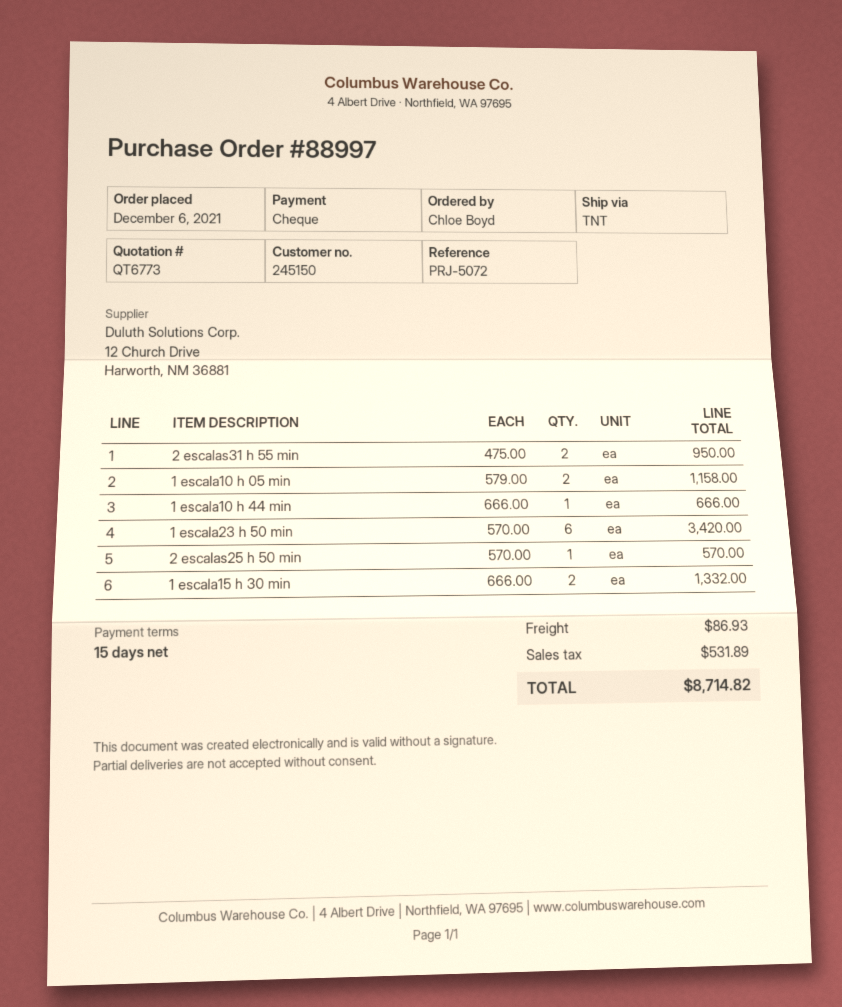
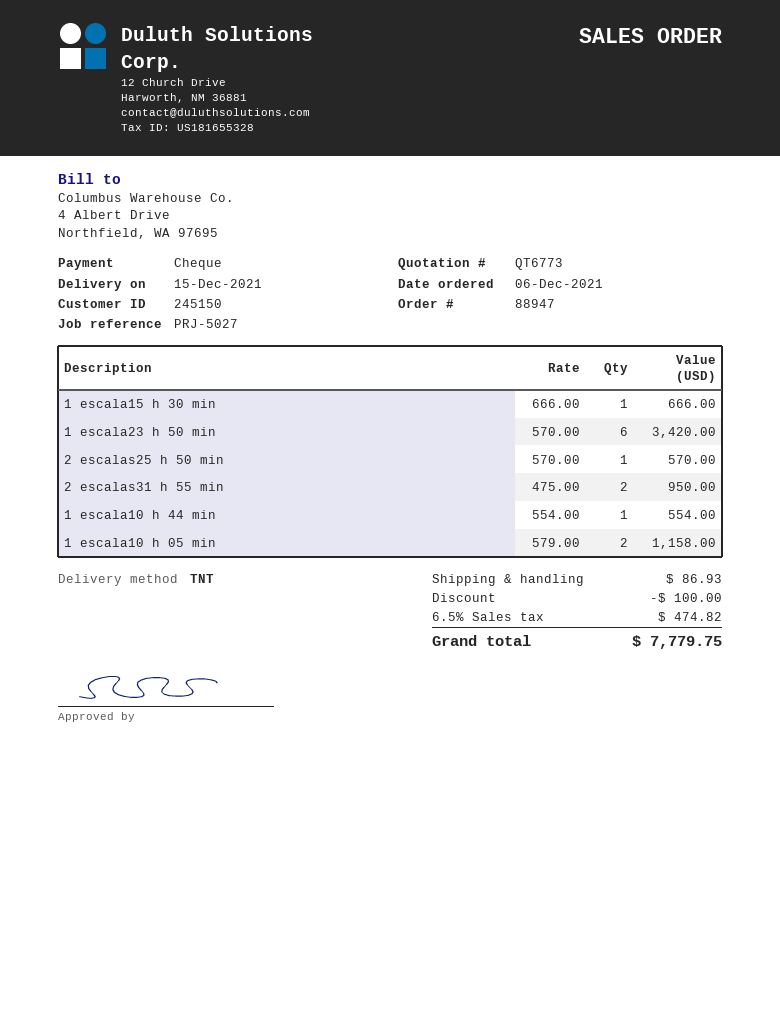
order number: 88997 -> 88947
reference: PRJ-5072 -> PRJ-5027
1 escala10 h 44 min: 1 x 666.00 = 666.00 -> 1 x 554.00 = 554.00
1 escala15 h 30 min: 2 x 666.00 = 1332.00 -> 1 x 666.00 = 666.00
discount: none -> 100.00
tax: 531.89 -> 474.82
total: 8714.82 -> 7779.75

